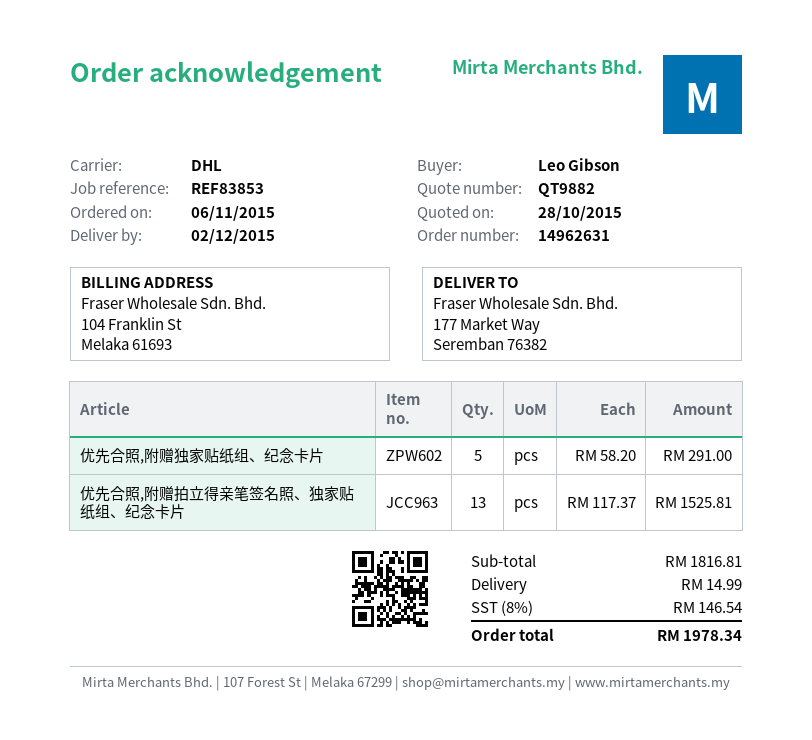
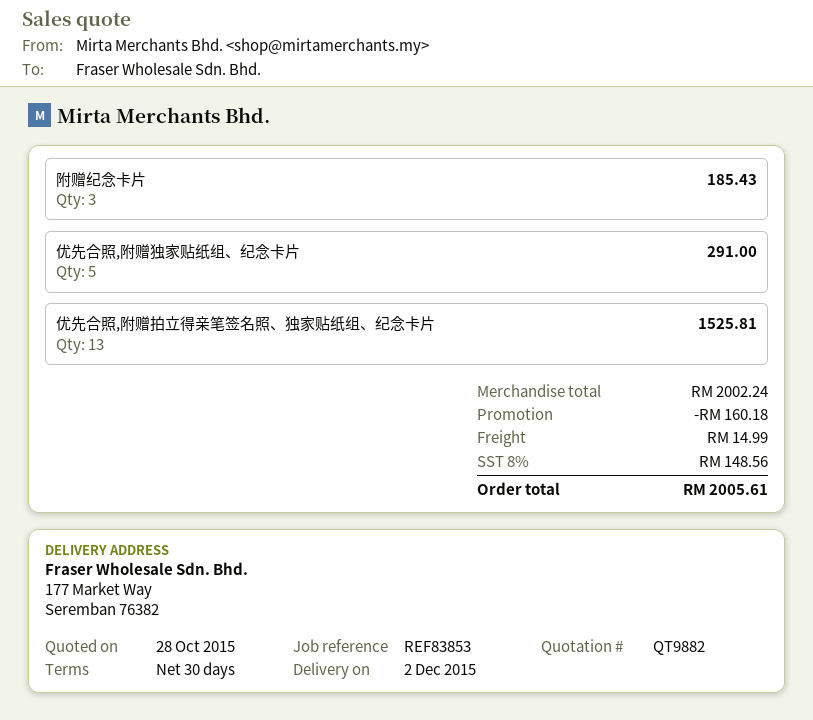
附赠纪念卡片: none -> 3 for 185.43
subtotal: 1816.81 -> 2002.24
discount: none -> 160.18
tax: 8% = 146.54 -> 8% = 148.56
total: 1978.34 -> 2005.61

